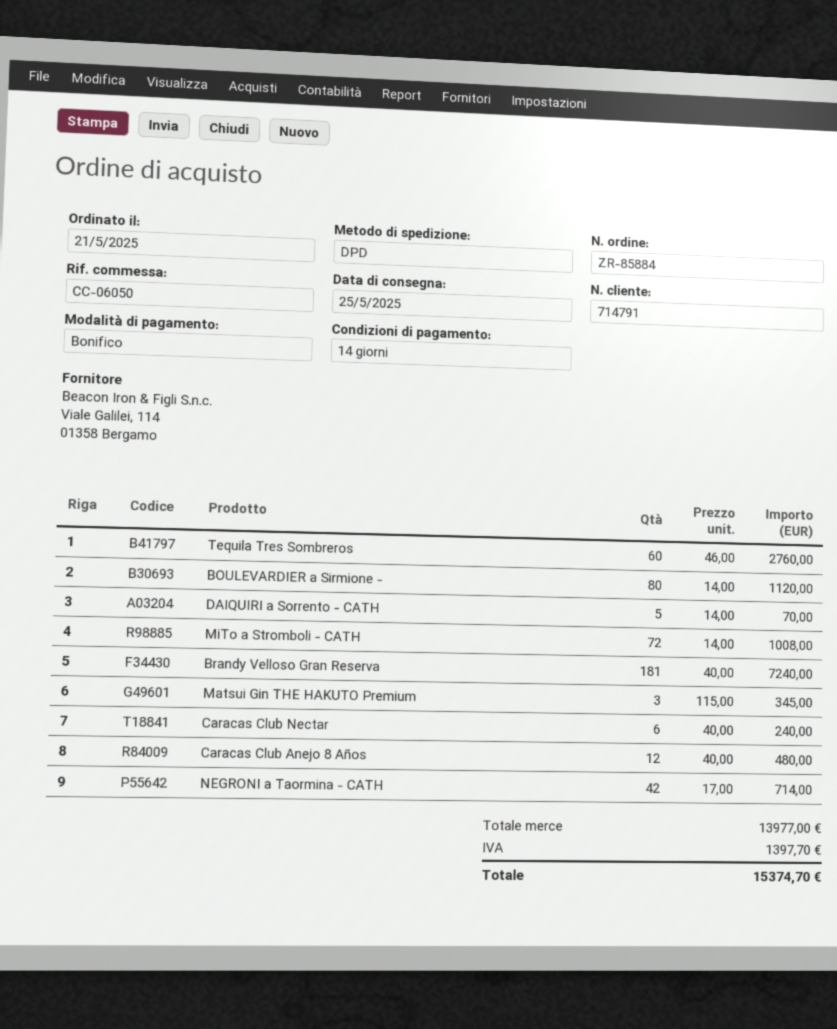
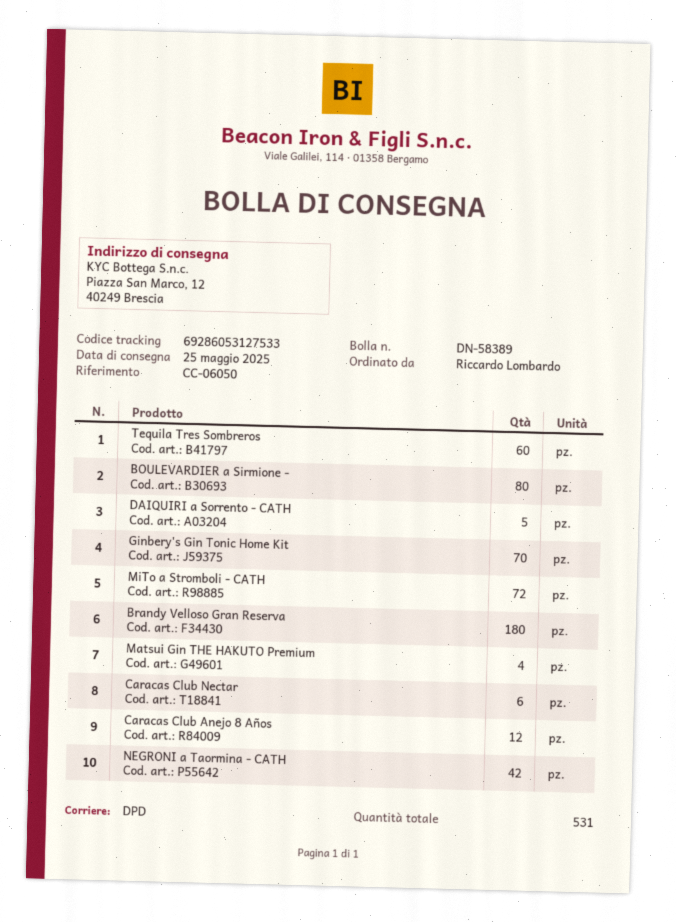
Brandy Velloso Gran Reserva: 181 -> 180
Matsui Gin THE HAKUTO Premium: 3 -> 4
Ginbery's Gin Tonic Home Kit: none -> 70

